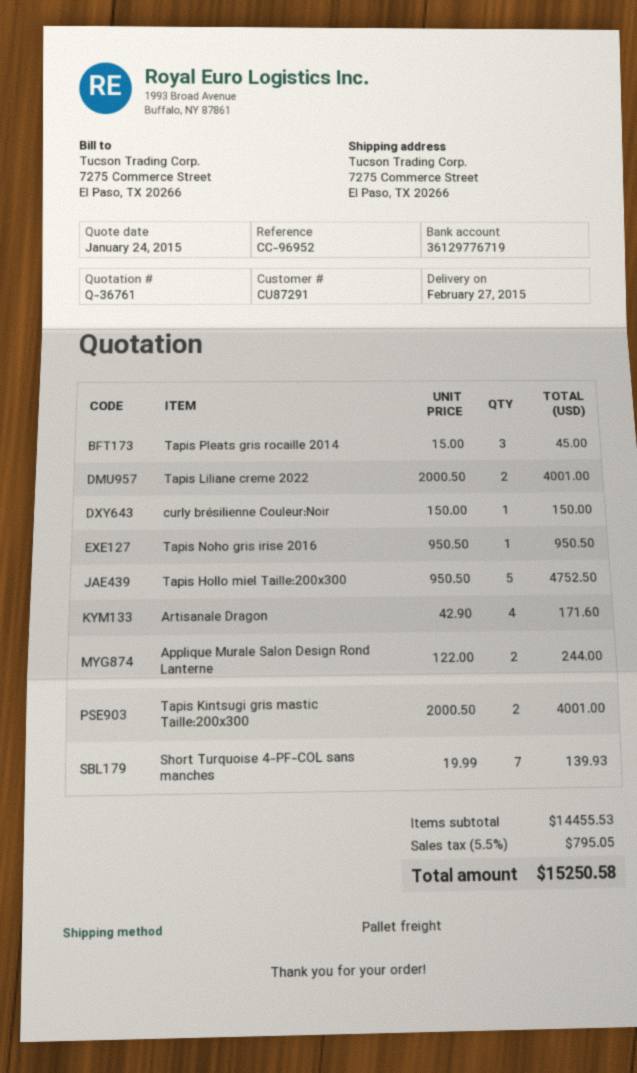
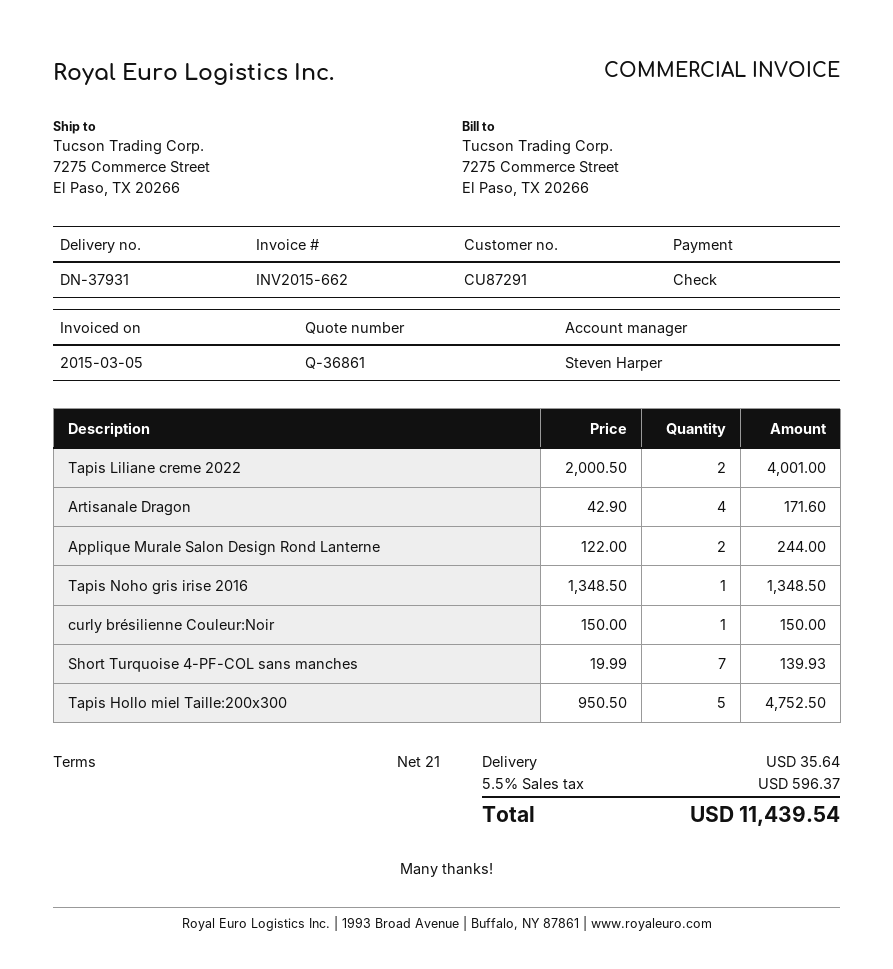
quote number: Q-36761 -> Q-36861
Tapis Pleats gris rocaille 2014: 3 x 15.00 = 45.00 -> none
Tapis Noho gris irise 2016: 1 x 950.50 = 950.50 -> 1 x 1348.50 = 1348.50
Tapis Kintsugi gris mastic Taille:200x300: 2 x 2000.50 = 4001.00 -> none
shipping: none -> 35.64
tax: 5.5% = 795.05 -> 5.5% = 596.37
total: 15250.58 -> 11439.54

